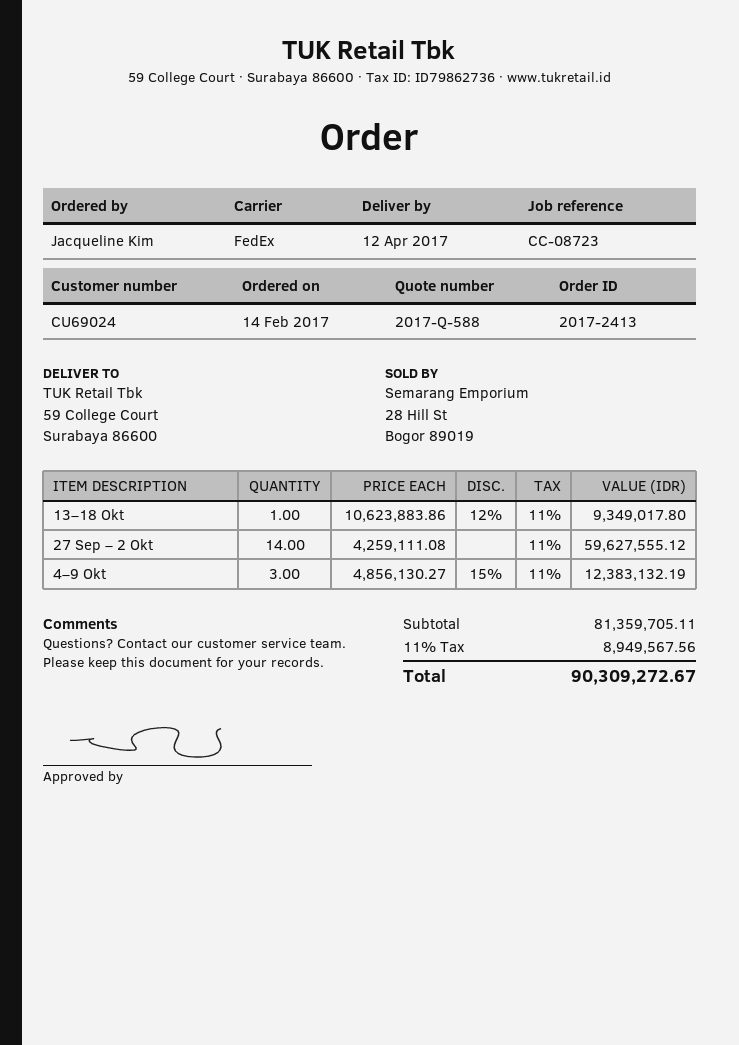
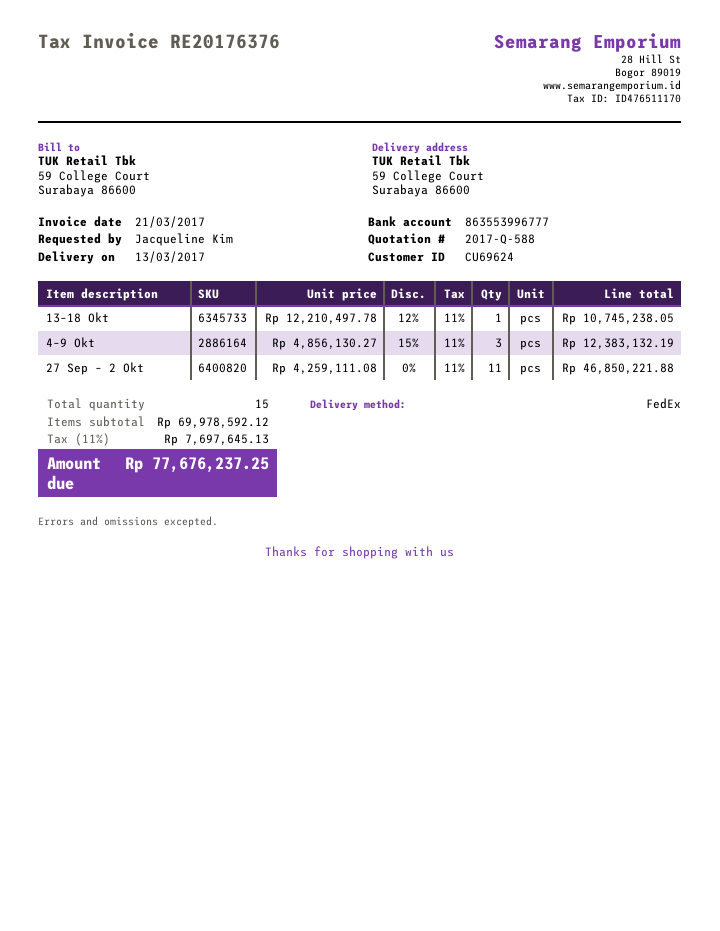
delivery date: 2017-04-12 -> 2017-03-13
customer number: CU69024 -> CU69624
13–18 Okt: 1 x 10623883.86 - 12% = 9349017.80 -> 1 x 12210497.78 - 12% = 10745238.05
27 Sep – 2 Okt: 14 x 4259111.08 = 59627555.12 -> 11 x 4259111.08 = 46850221.88
subtotal: 81359705.11 -> 69978592.12
tax: 11% = 8949567.56 -> 11% = 7697645.13
total: 90309272.67 -> 77676237.25

